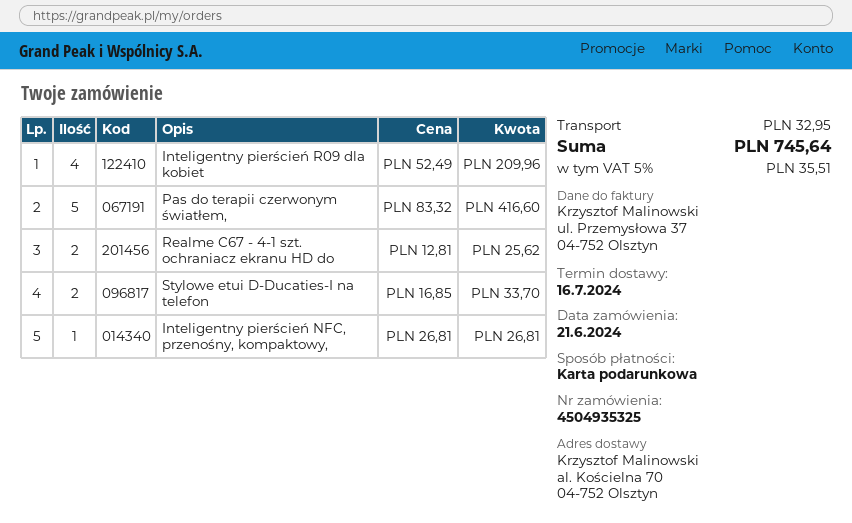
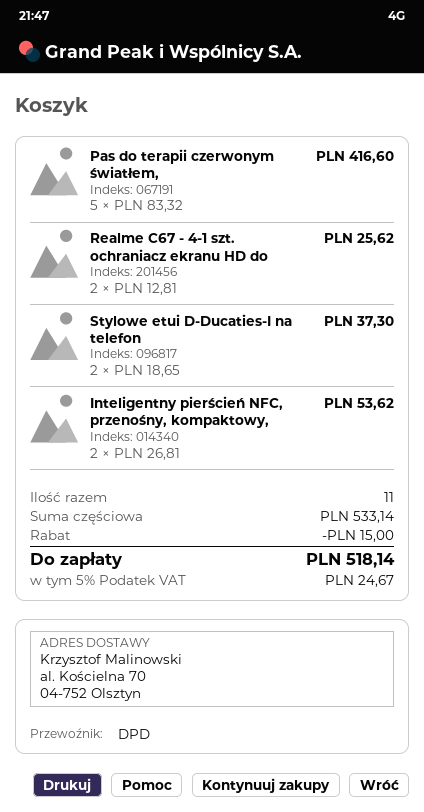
Inteligentny pierścień R09 dla kobiet: 4 x 52.49 = 209.96 -> none
Stylowe etui D-Ducaties-I na telefon: 2 x 16.85 = 33.70 -> 2 x 18.65 = 37.30
Inteligentny pierścień NFC, przenośny, kompaktowy,: 1 x 26.81 = 26.81 -> 2 x 26.81 = 53.62
discount: none -> 15.00
shipping: 32.95 -> none
tax: 5% = 35.51 -> 5% = 24.67
total: 745.64 -> 518.14

